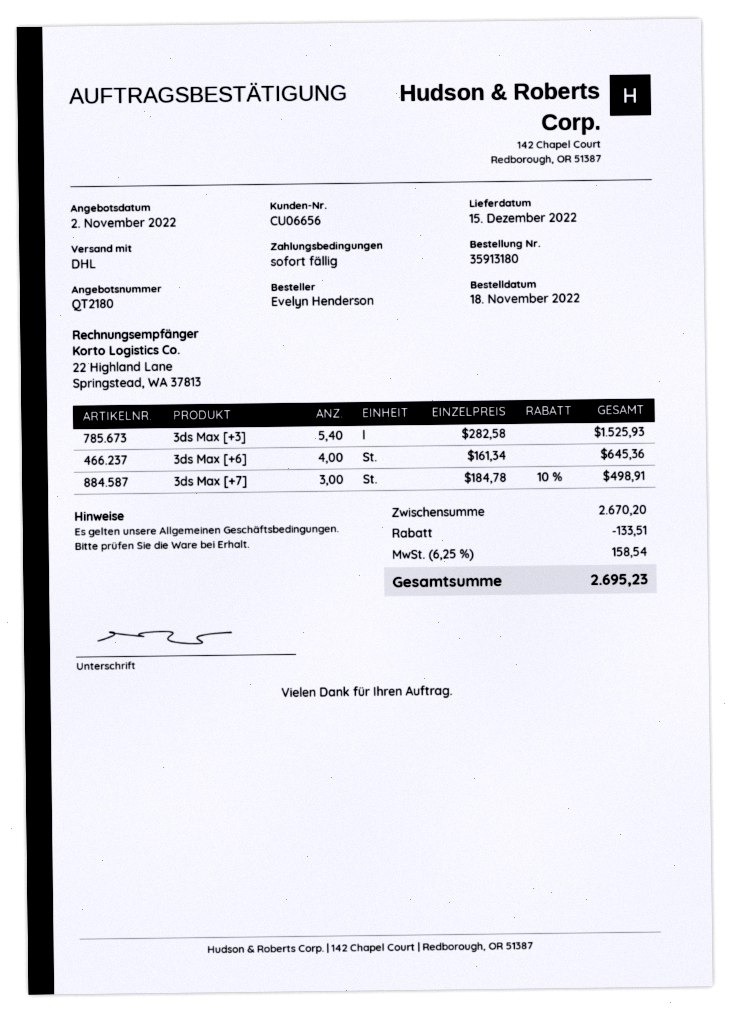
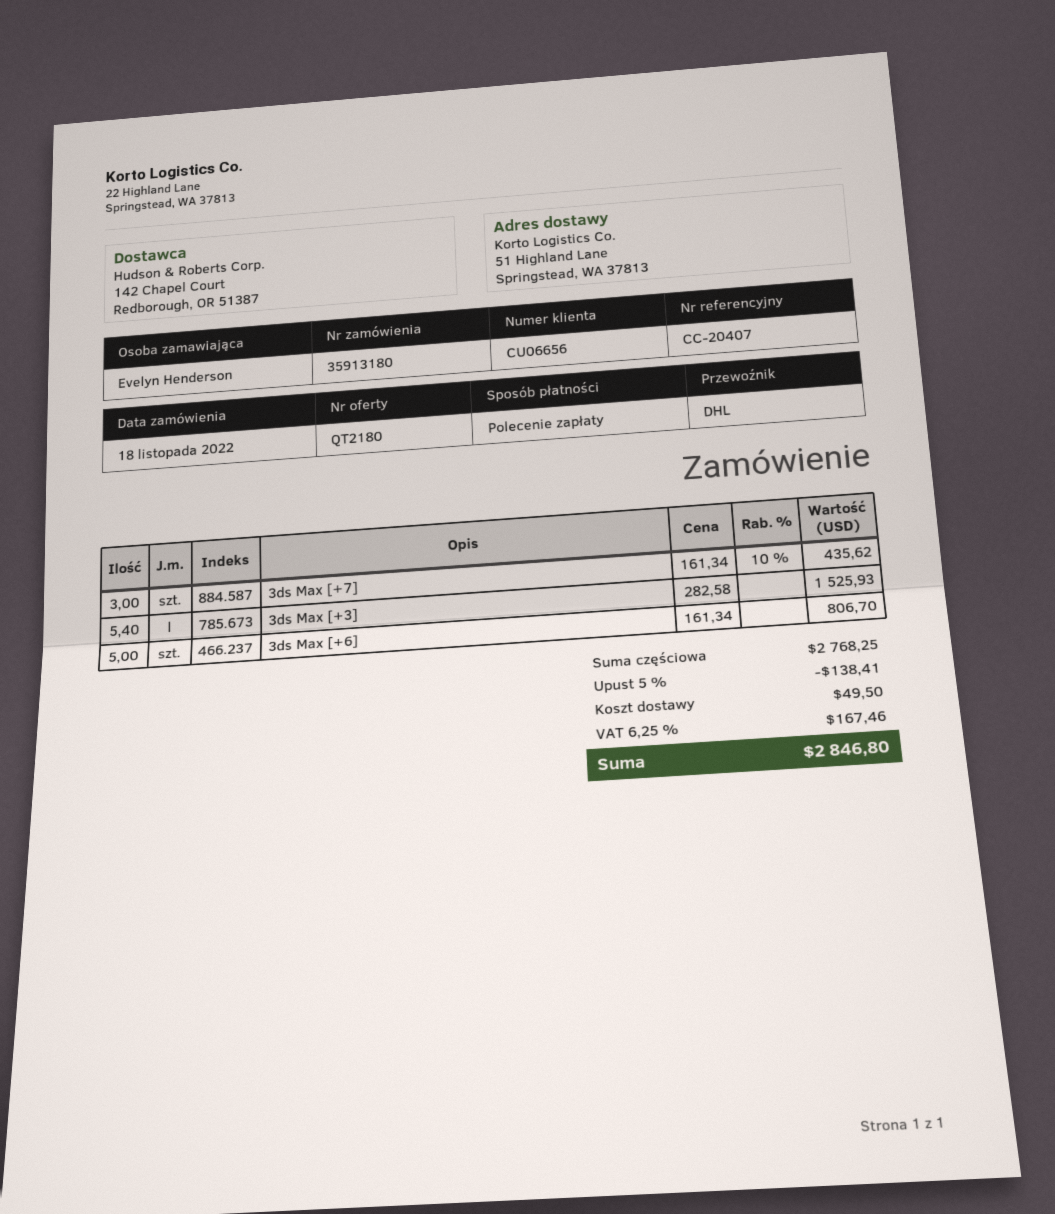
3ds Max [+6]: 4 x 161.34 = 645.36 -> 5 x 161.34 = 806.70
3ds Max [+7]: 3 x 184.78 - 10% = 498.91 -> 3 x 161.34 - 10% = 435.62
subtotal: 2670.20 -> 2768.25
discount: 133.51 -> 138.41
shipping: none -> 49.50
tax: 6.25% = 158.54 -> 6.25% = 167.46
total: 2695.23 -> 2846.80

